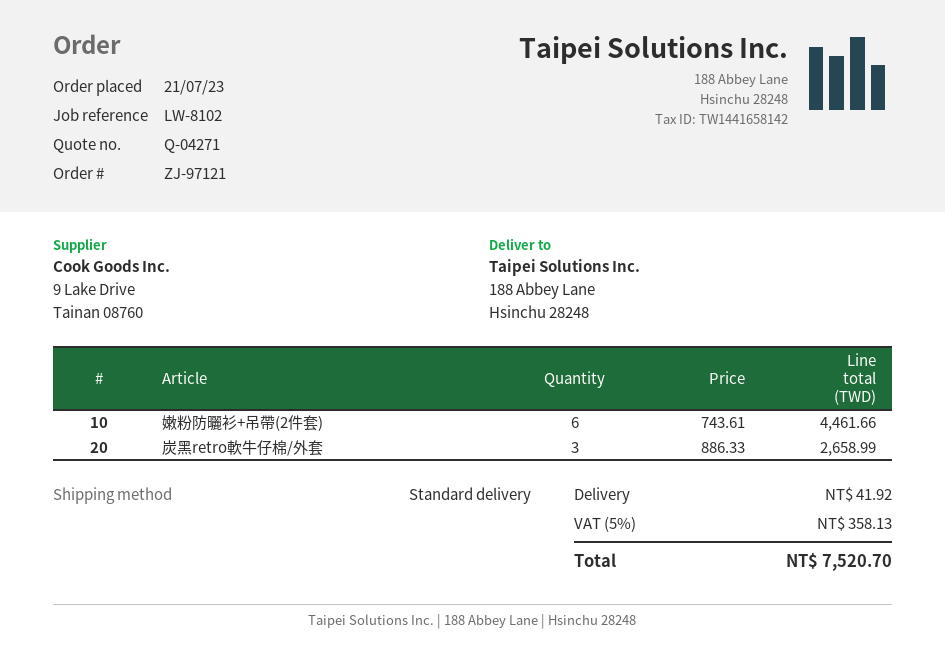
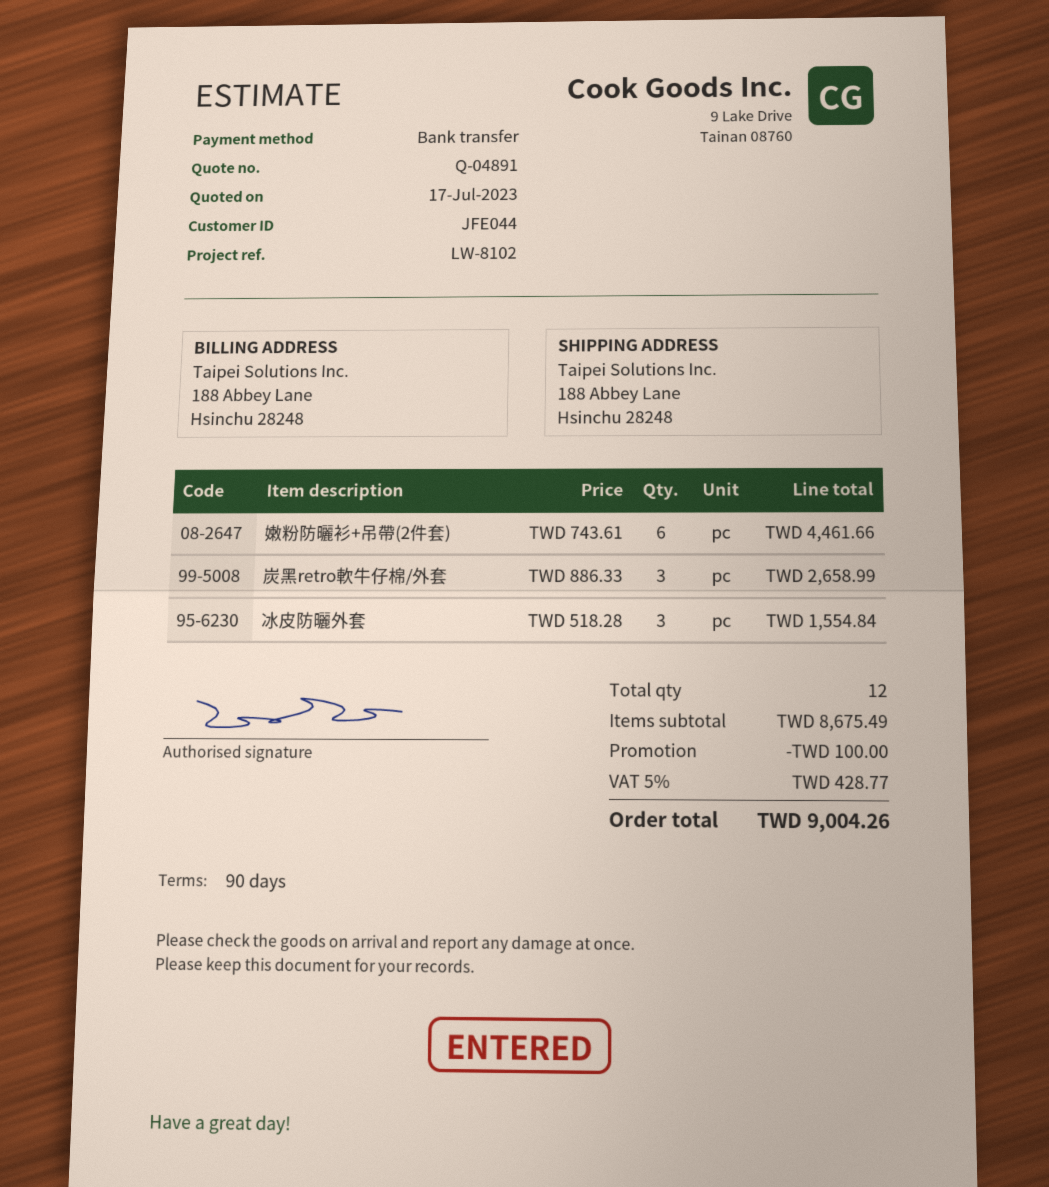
quote number: Q-04271 -> Q-04891
冰皮防曬外套: none -> 3 x 518.28 = 1554.84
discount: none -> 100.00
shipping: 41.92 -> none
tax: 5% = 358.13 -> 5% = 428.77
total: 7520.70 -> 9004.26

